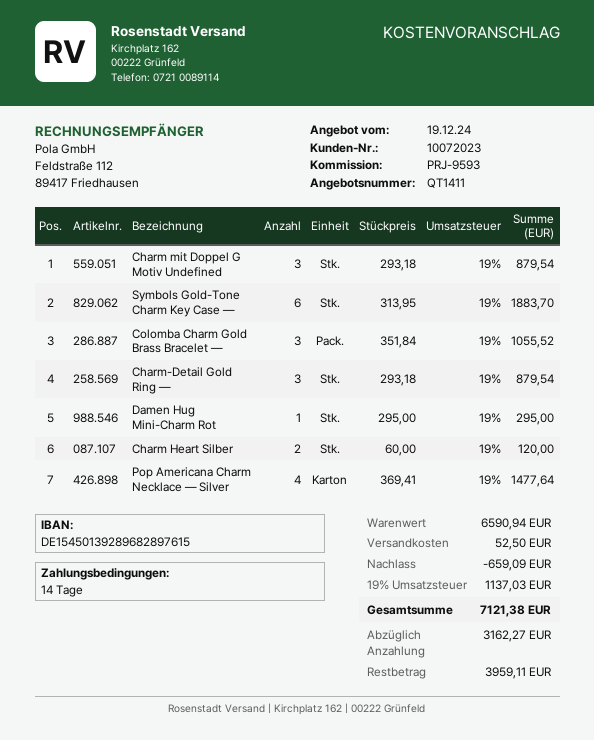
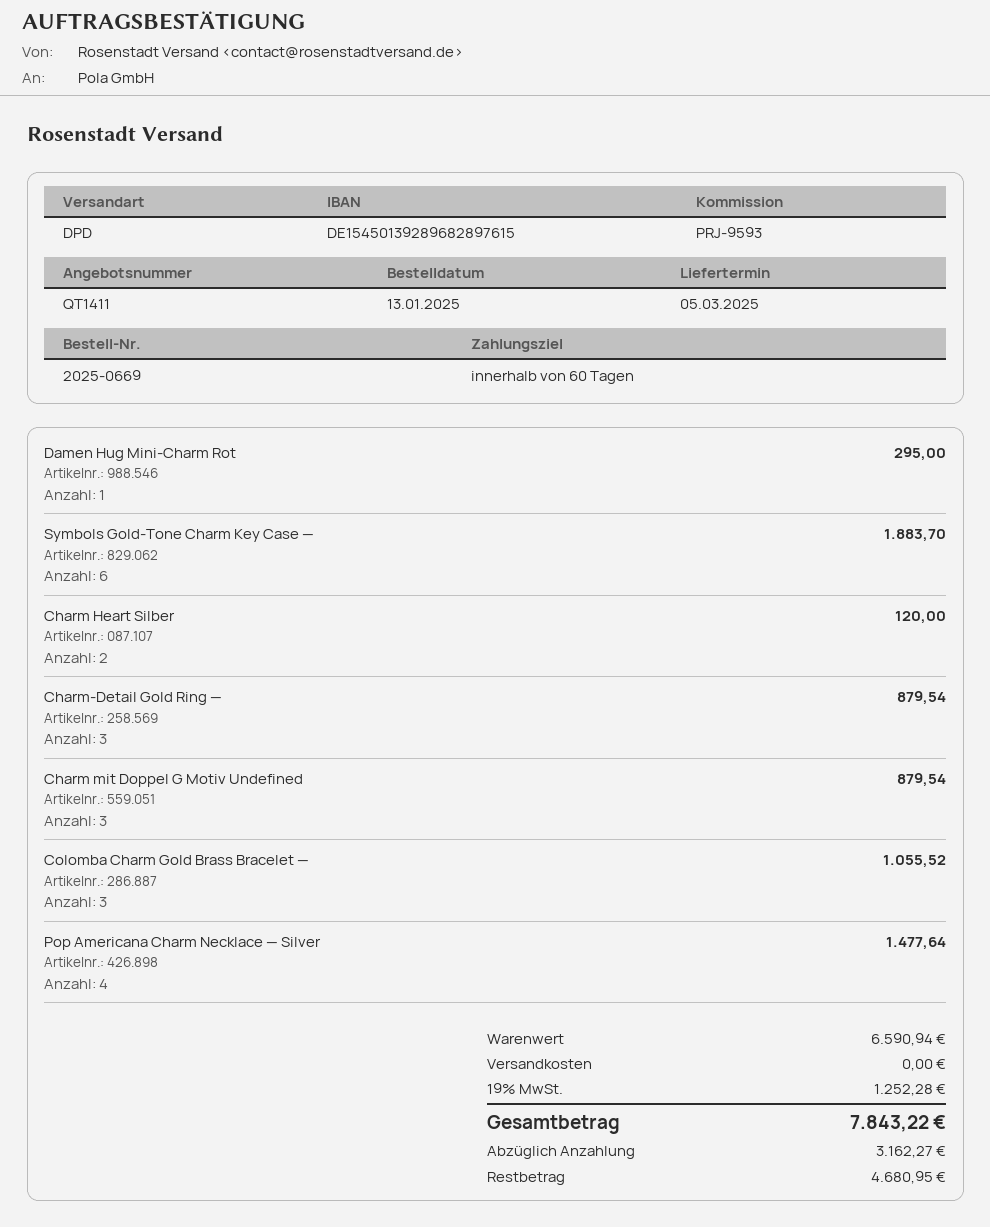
payment terms: 14 days -> 60 days
discount: 659.09 -> none
shipping: 52.50 -> 0.00
tax: 19% = 1137.03 -> 19% = 1252.28
total: 7121.38 -> 7843.22
balance: 3959.11 -> 4680.95

